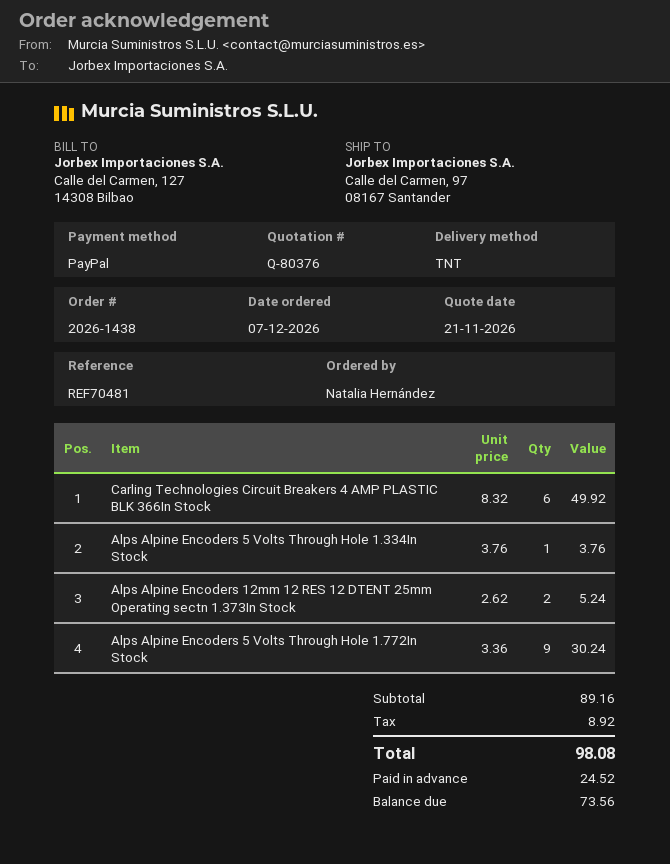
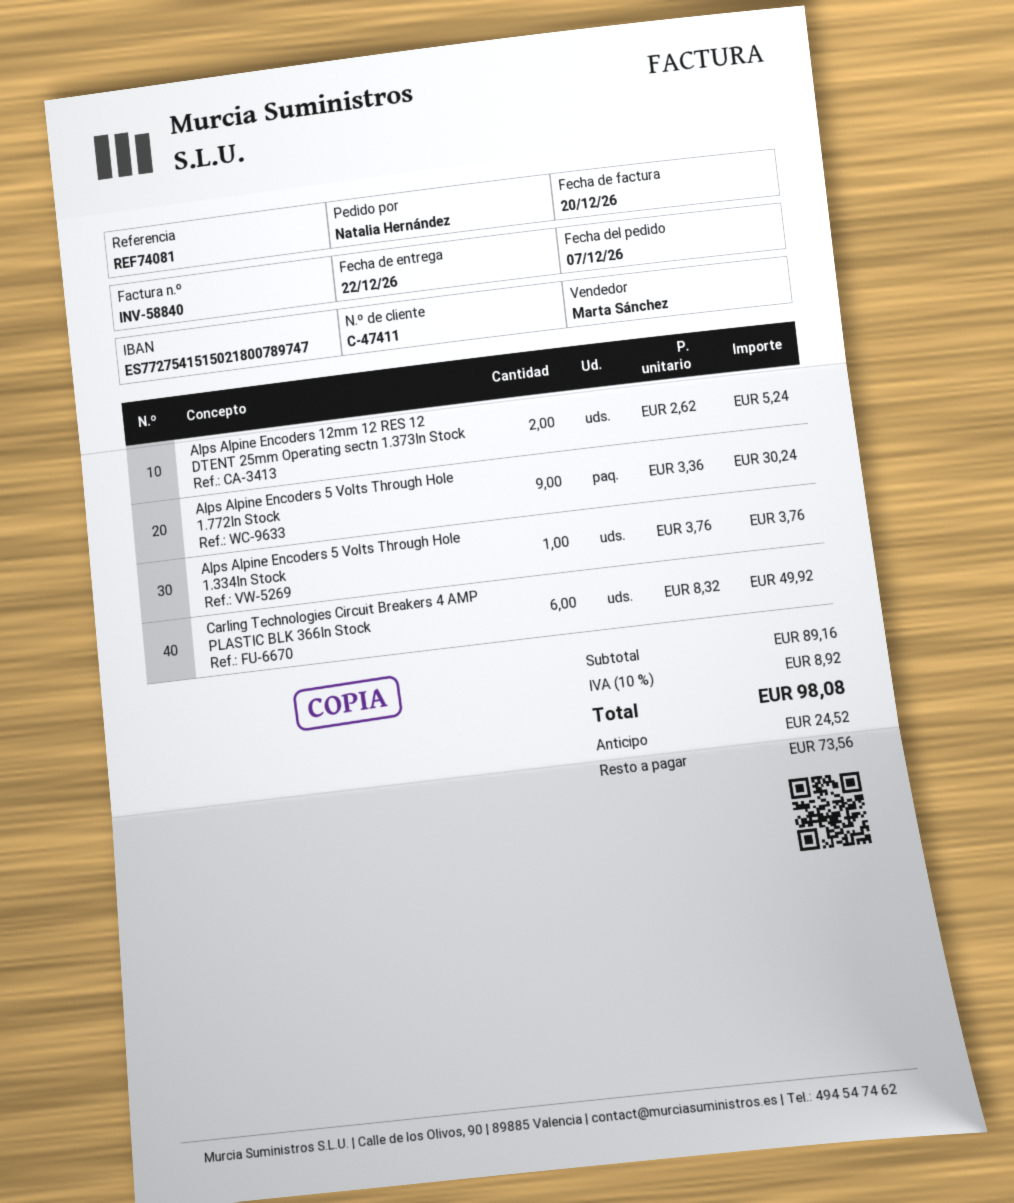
reference: REF70481 -> REF74081

